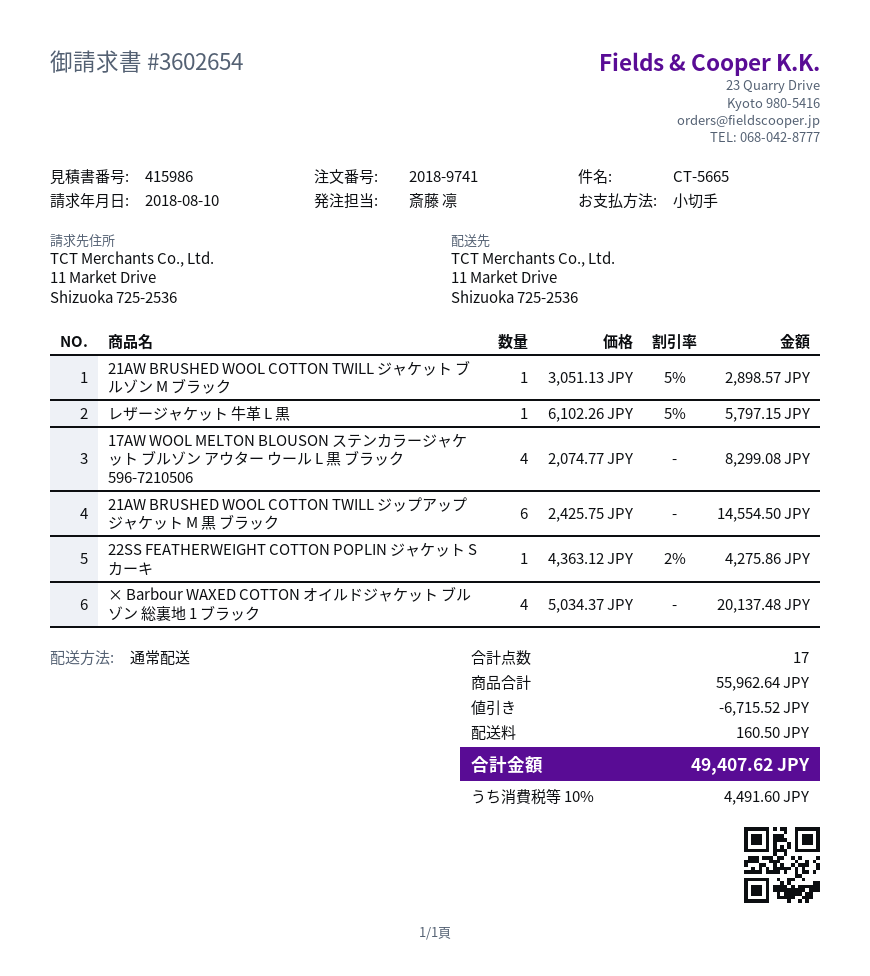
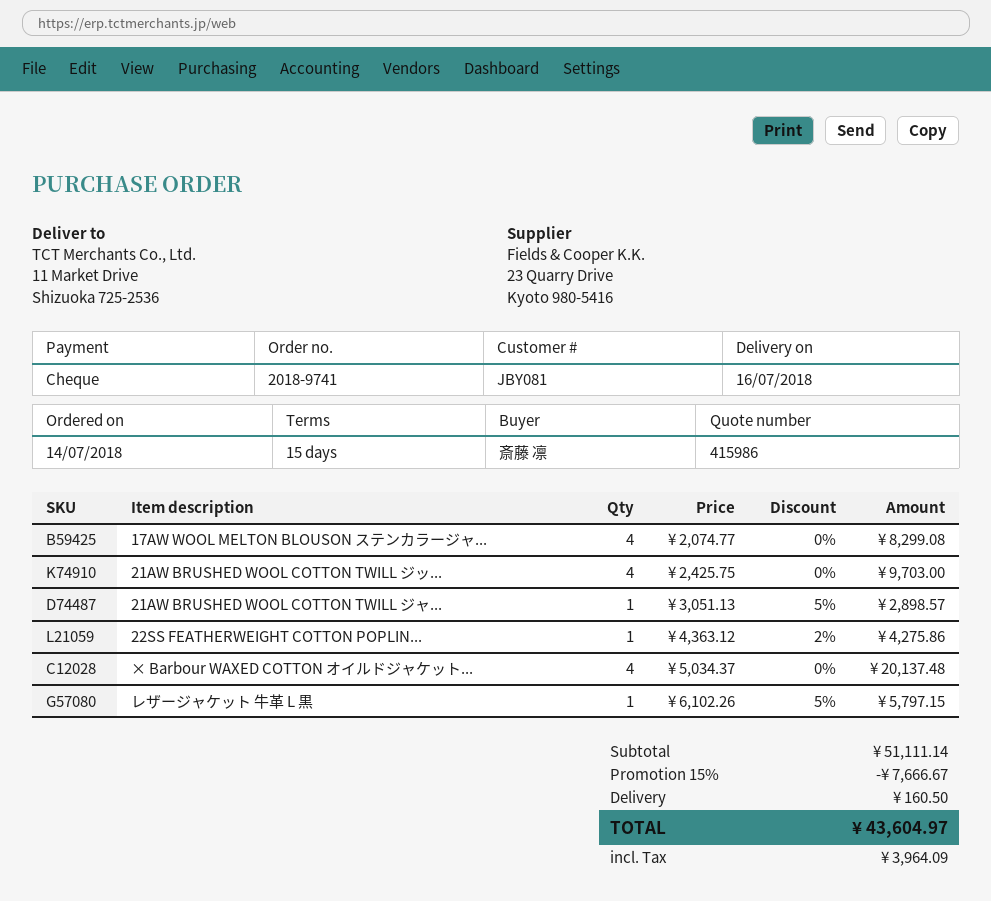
21AW BRUSHED WOOL COTTON TWILL ジップアップジャケット M 黒 ブラック: 6 x 2425.75 = 14554.50 -> 4 x 2425.75 = 9703.00
subtotal: 55962.64 -> 51111.14
discount: 6715.52 -> 7666.67
tax: 4491.60 -> 3964.09
total: 49407.62 -> 43604.97

